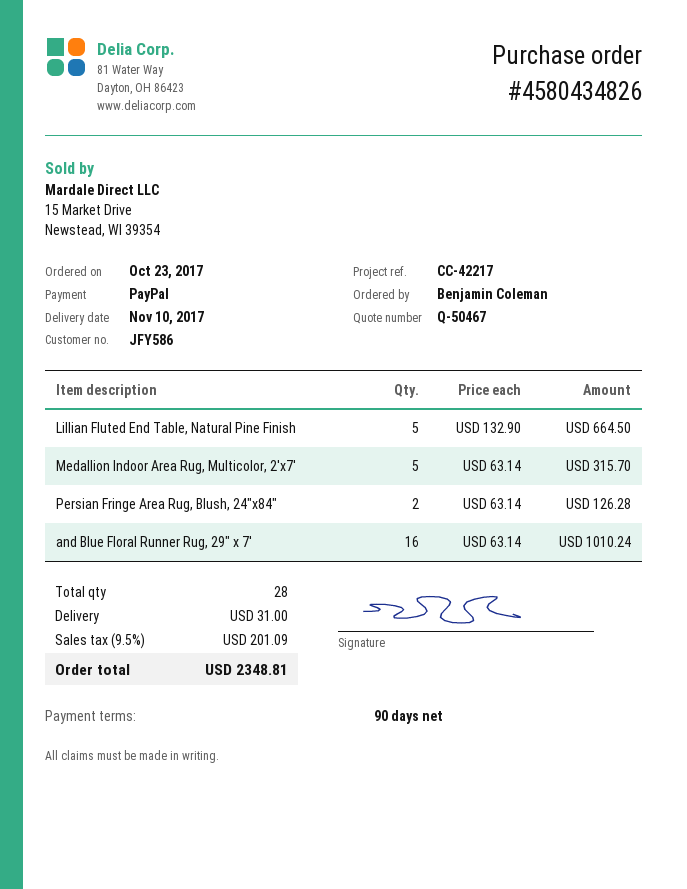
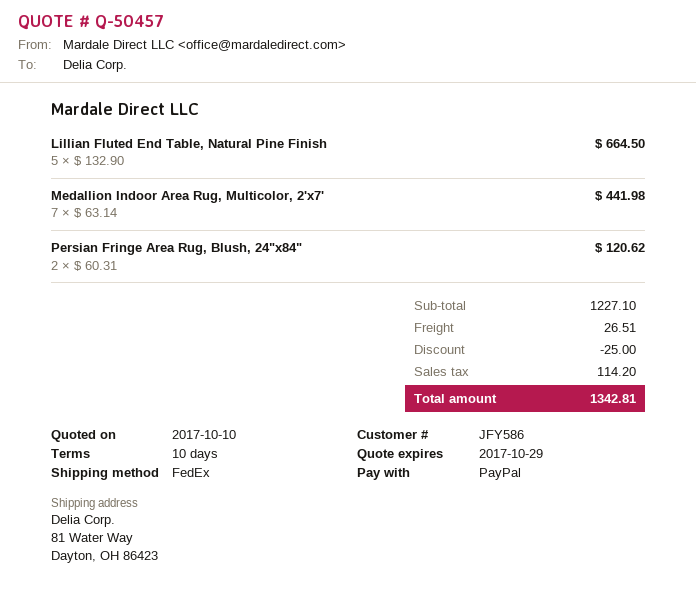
quote number: Q-50467 -> Q-50457
payment terms: 90 days -> 10 days
Medallion Indoor Area Rug, Multicolor, 2'x7': 5 x 63.14 = 315.70 -> 7 x 63.14 = 441.98
Persian Fringe Area Rug, Blush, 24"x84": 2 x 63.14 = 126.28 -> 2 x 60.31 = 120.62
and Blue Floral Runner Rug, 29" x 7': 16 x 63.14 = 1010.24 -> none
discount: none -> 25.00
shipping: 31.00 -> 26.51
tax: 201.09 -> 114.20
total: 2348.81 -> 1342.81

